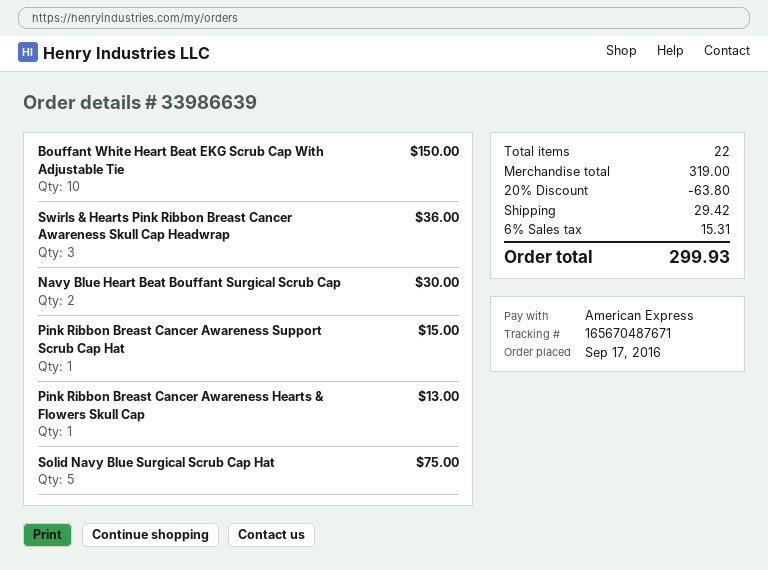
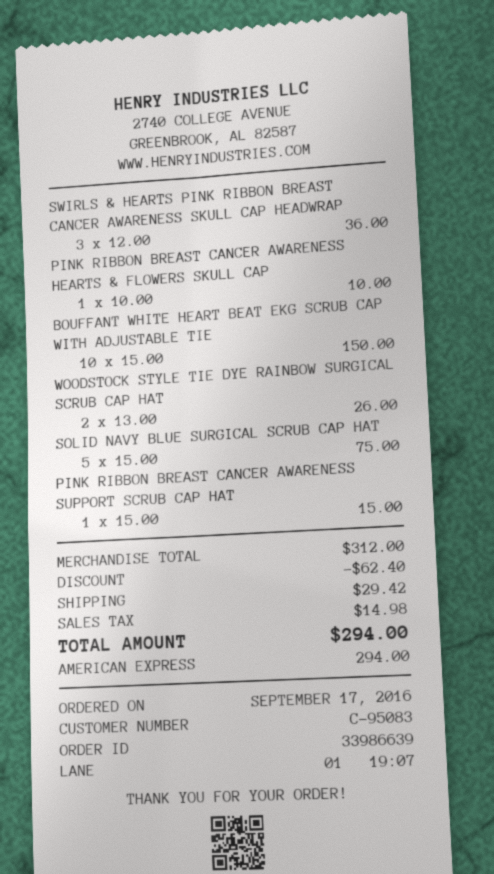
Navy Blue Heart Beat Bouffant Surgical Scrub Cap: 2 for 30.00 -> none
Pink Ribbon Breast Cancer Awareness Hearts & Flowers Skull Cap: 1 for 13.00 -> 1 for 10.00
WOODSTOCK STYLE TIE DYE RAINBOW SURGICAL SCRUB CAP HAT: none -> 2 for 26.00
subtotal: 319.00 -> 312.00
discount: 63.80 -> 62.40
tax: 15.31 -> 14.98
total: 299.93 -> 294.00

